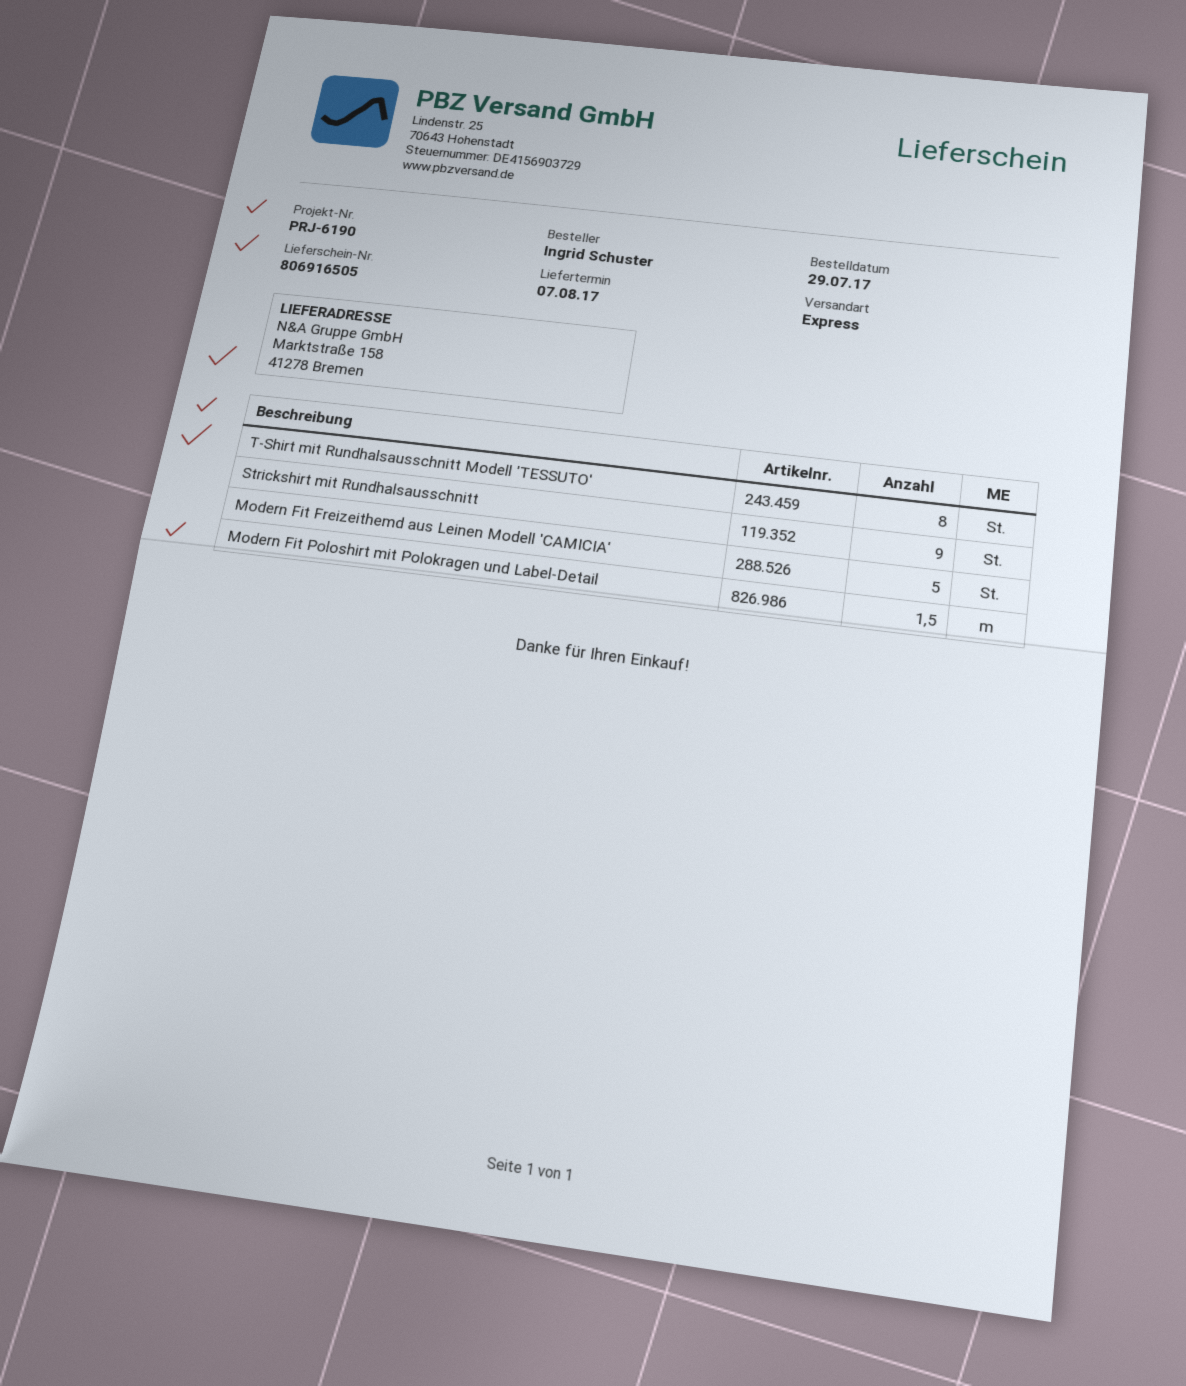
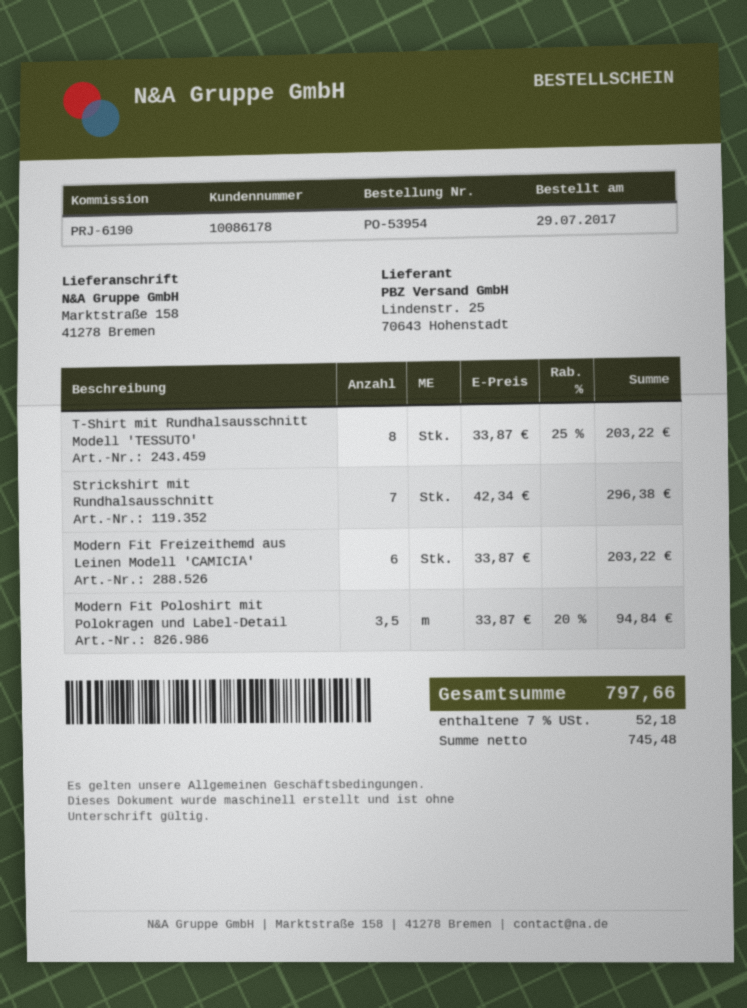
Strickshirt mit Rundhalsausschnitt: 9 -> 7
Modern Fit Freizeithemd aus Leinen Modell 'CAMICIA': 5 -> 6
Modern Fit Poloshirt mit Polokragen und Label-Detail: 1.5 -> 3.5

